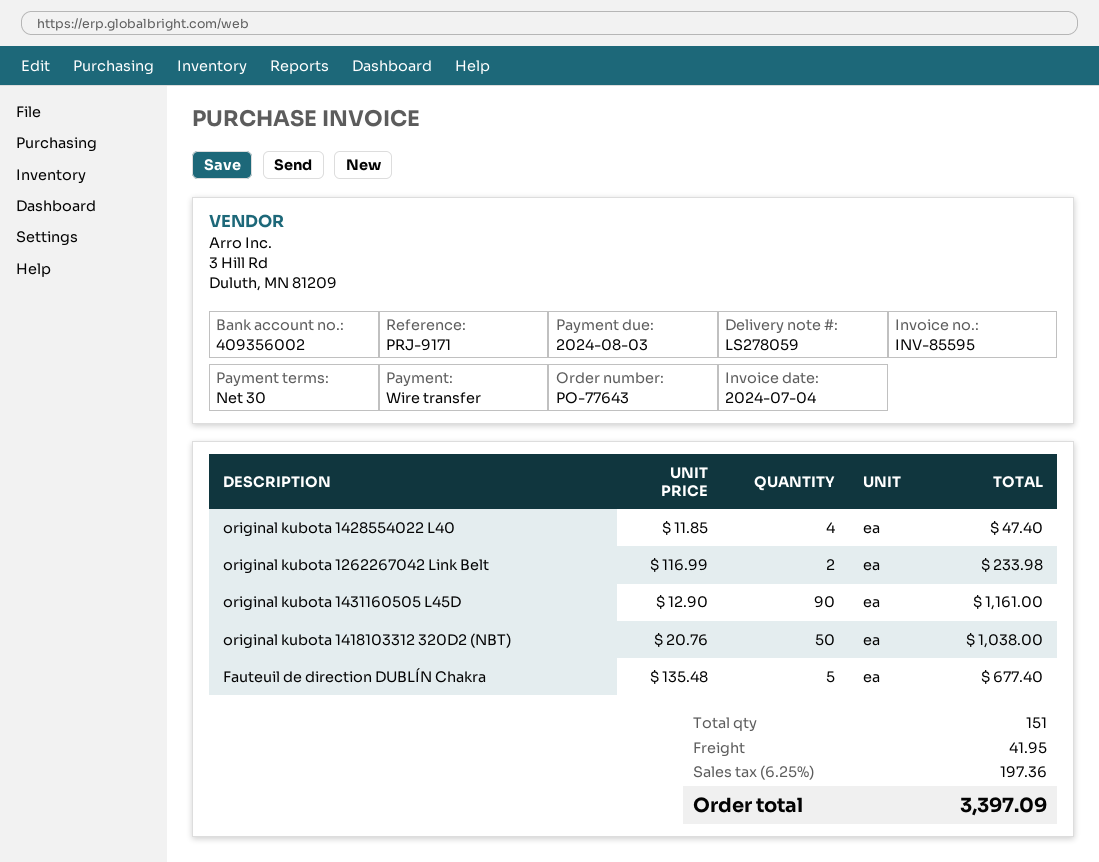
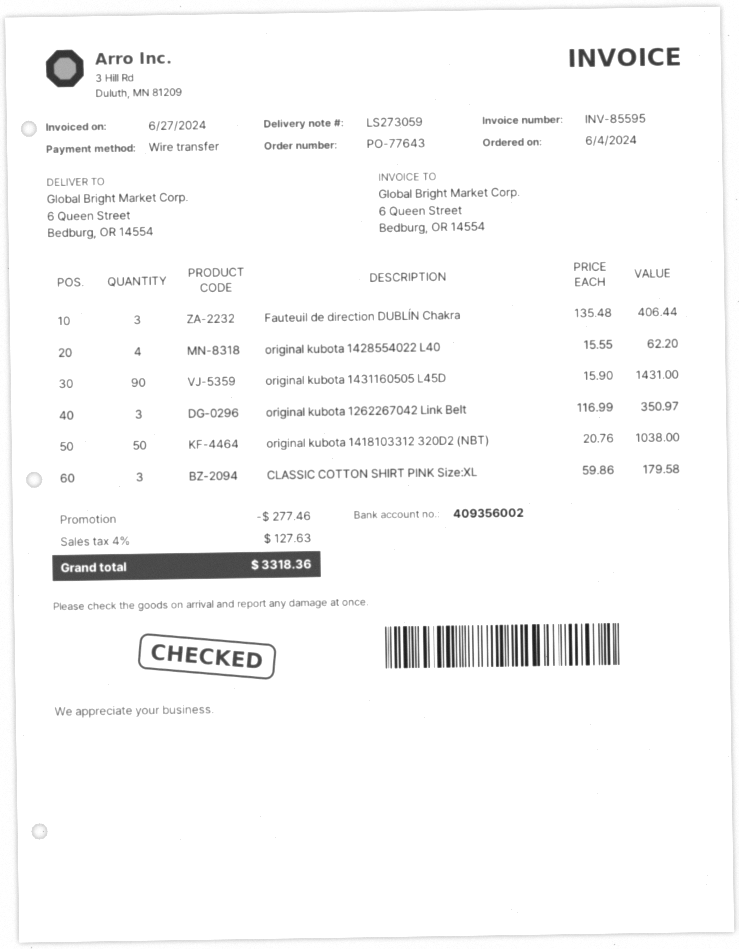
delivery note number: LS278059 -> LS273059
invoice date: 2024-07-04 -> 2024-06-27
original kubota 1428554022 L40: 4 x 11.85 = 47.40 -> 4 x 15.55 = 62.20
original kubota 1262267042 Link Belt: 2 x 116.99 = 233.98 -> 3 x 116.99 = 350.97
original kubota 1431160505 L45D: 90 x 12.90 = 1161.00 -> 90 x 15.90 = 1431.00
Fauteuil de direction DUBLÍN Chakra: 5 x 135.48 = 677.40 -> 3 x 135.48 = 406.44
CLASSIC COTTON SHIRT PINK Size:XL: none -> 3 x 59.86 = 179.58
discount: none -> 277.46
shipping: 41.95 -> none
tax: 6.25% = 197.36 -> 4% = 127.63
total: 3397.09 -> 3318.36

